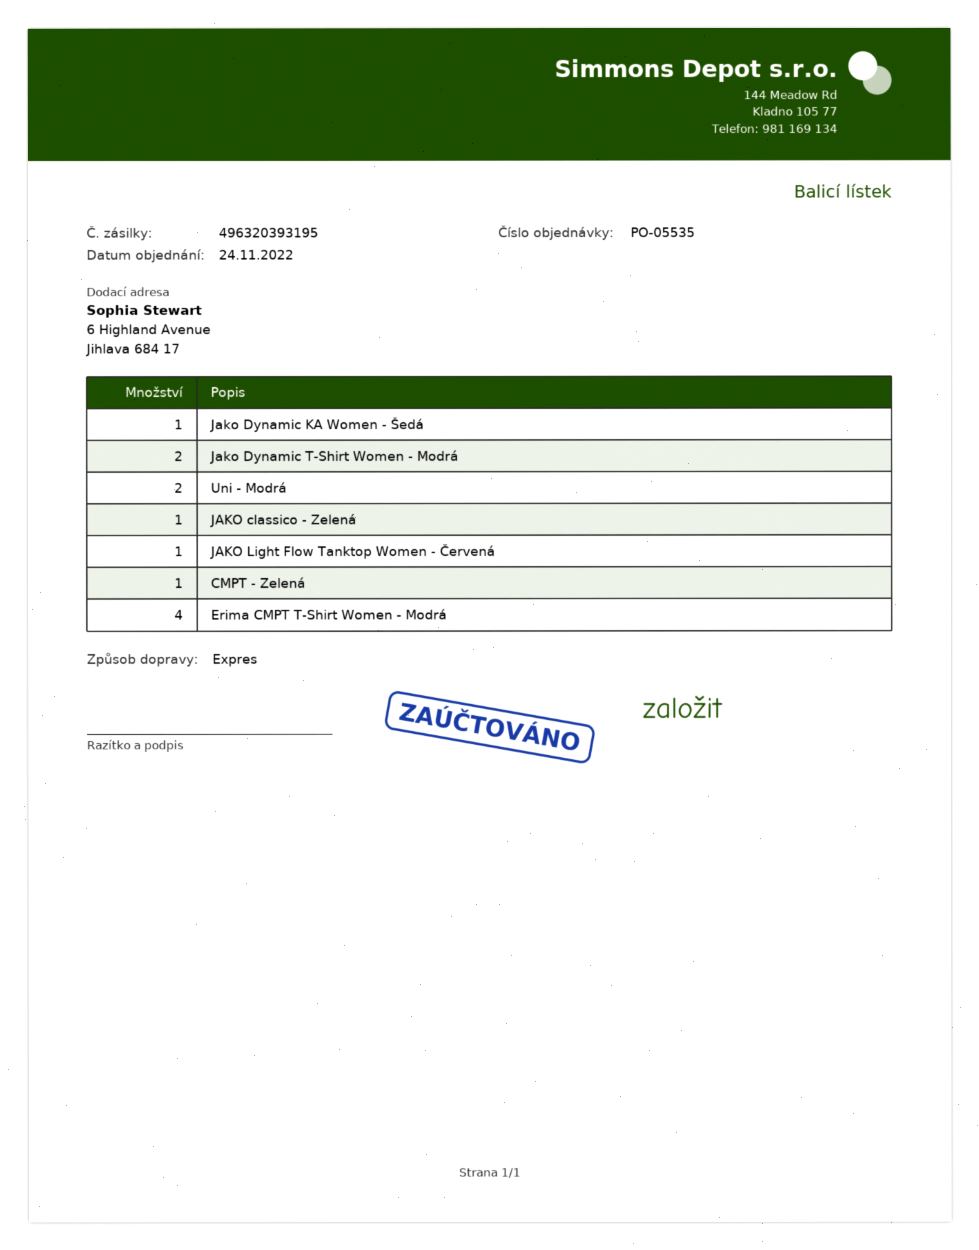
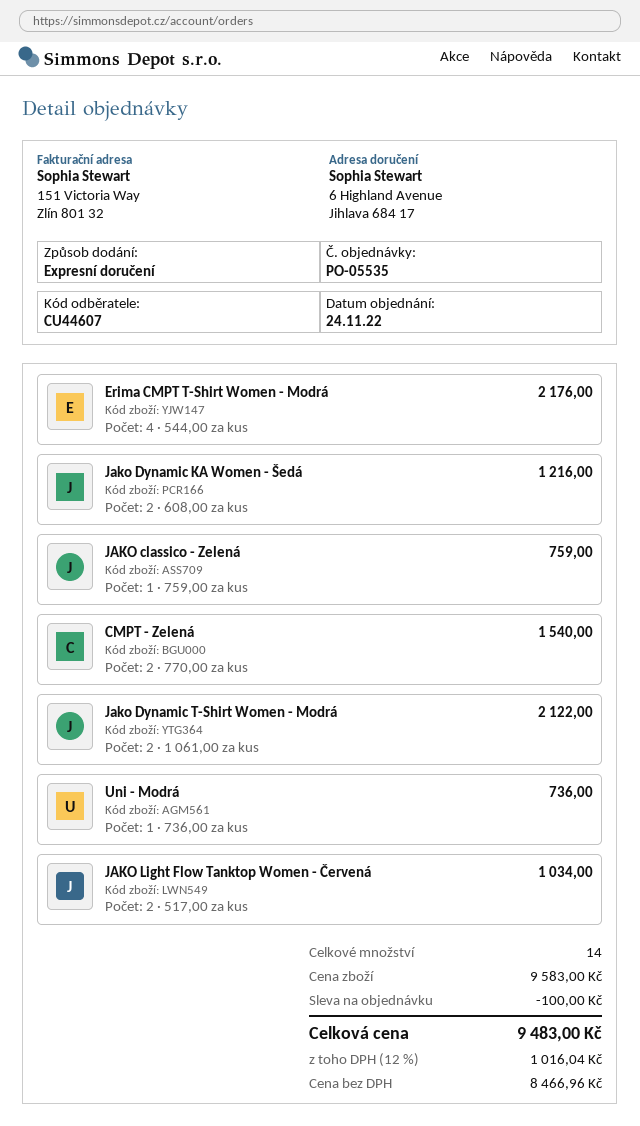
Jako Dynamic KA Women - Šedá: 1 -> 2
Uni - Modrá: 2 -> 1
JAKO Light Flow Tanktop Women - Červená: 1 -> 2
CMPT - Zelená: 1 -> 2

